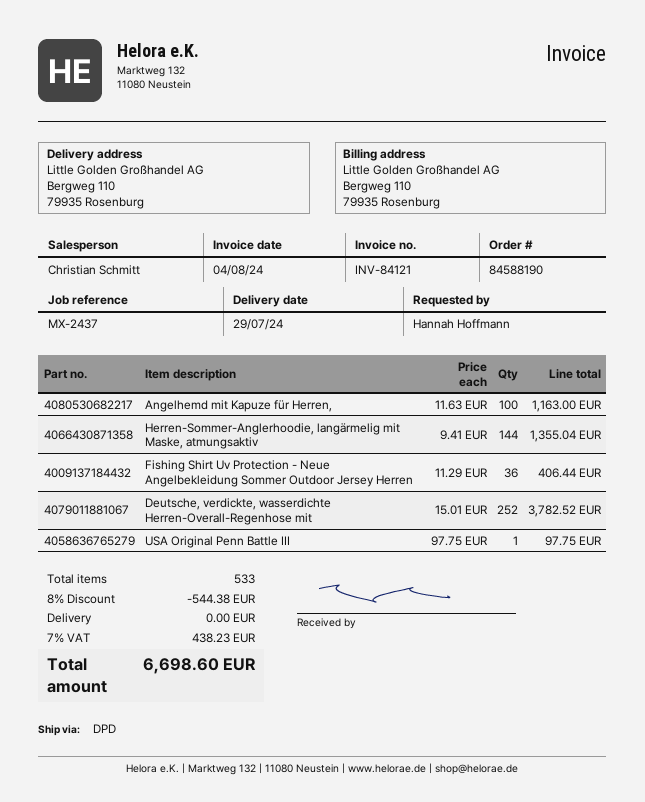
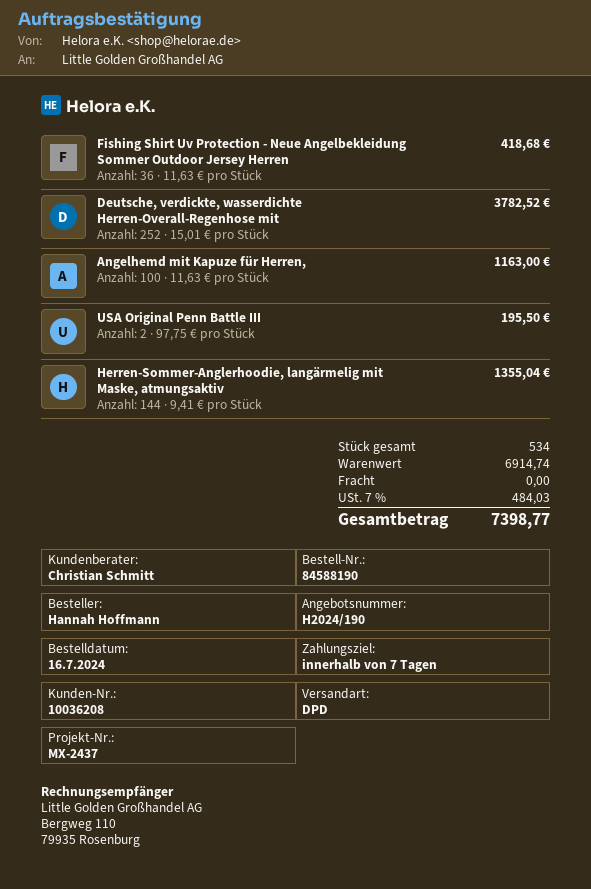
Fishing Shirt Uv Protection - Neue Angelbekleidung Sommer Outdoor Jersey Herren: 36 x 11.29 = 406.44 -> 36 x 11.63 = 418.68
USA Original Penn Battle III: 1 x 97.75 = 97.75 -> 2 x 97.75 = 195.50
total quantity: 533 -> 534
discount: 8% = 544.38 -> none
tax: 7% = 438.23 -> 7% = 484.03
total: 6698.60 -> 7398.77

